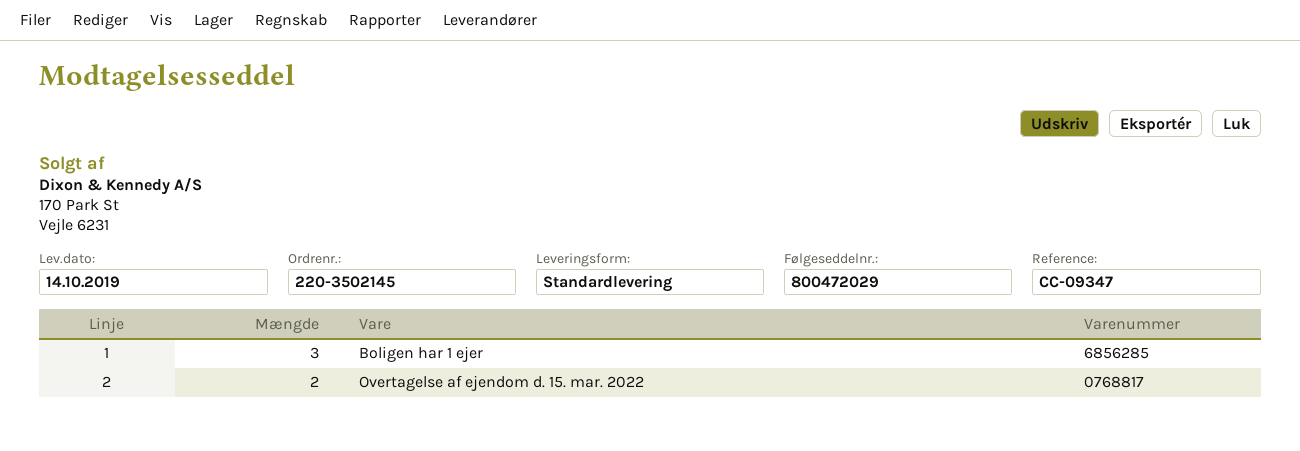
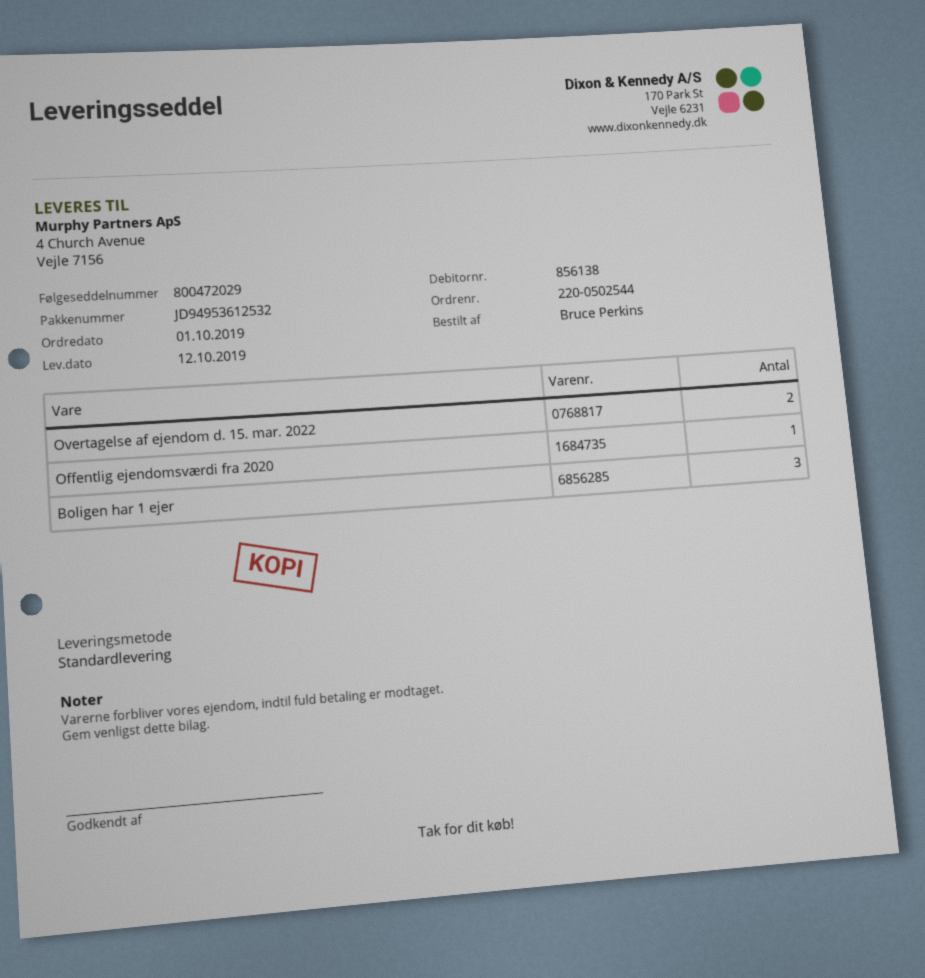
order number: 220-3502145 -> 220-0502544
delivery date: 2019-10-14 -> 2019-10-12
Offentlig ejendomsværdi fra 2020: none -> 1

